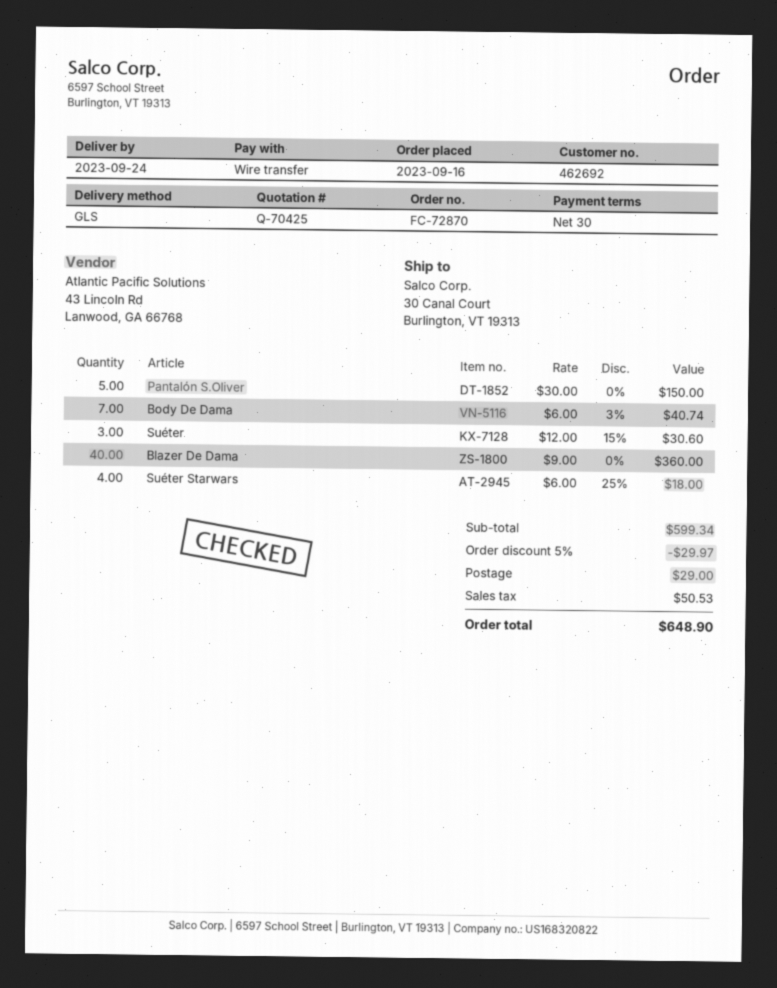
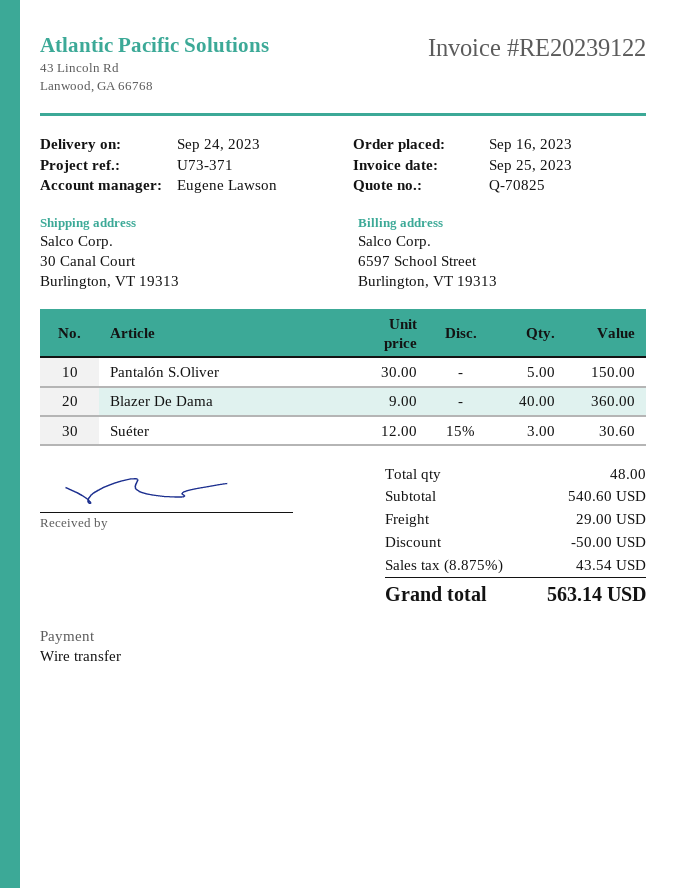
quote number: Q-70425 -> Q-70825
Body De Dama: 7 x 6.00 - 3% = 40.74 -> none
Suéter Starwars: 4 x 6.00 - 25% = 18.00 -> none
subtotal: 599.34 -> 540.60
discount: 29.97 -> 50.00
tax: 50.53 -> 43.54
total: 648.90 -> 563.14

